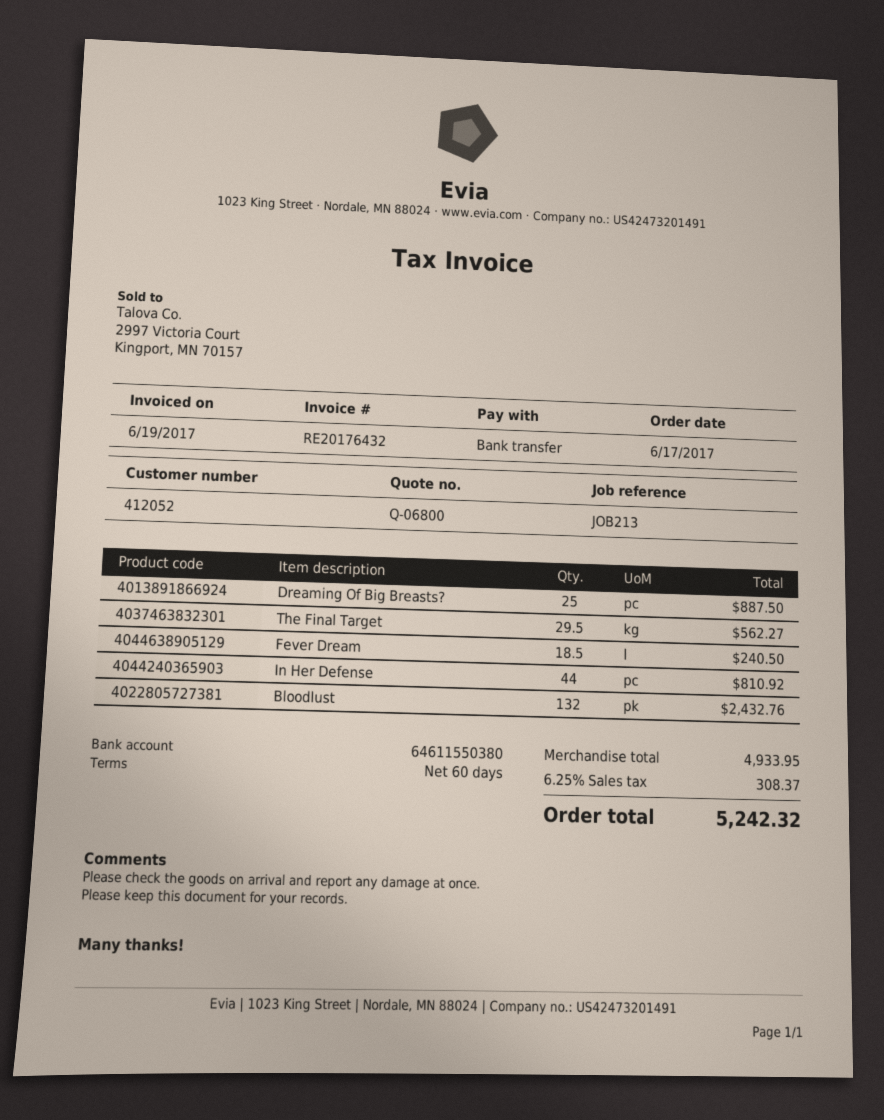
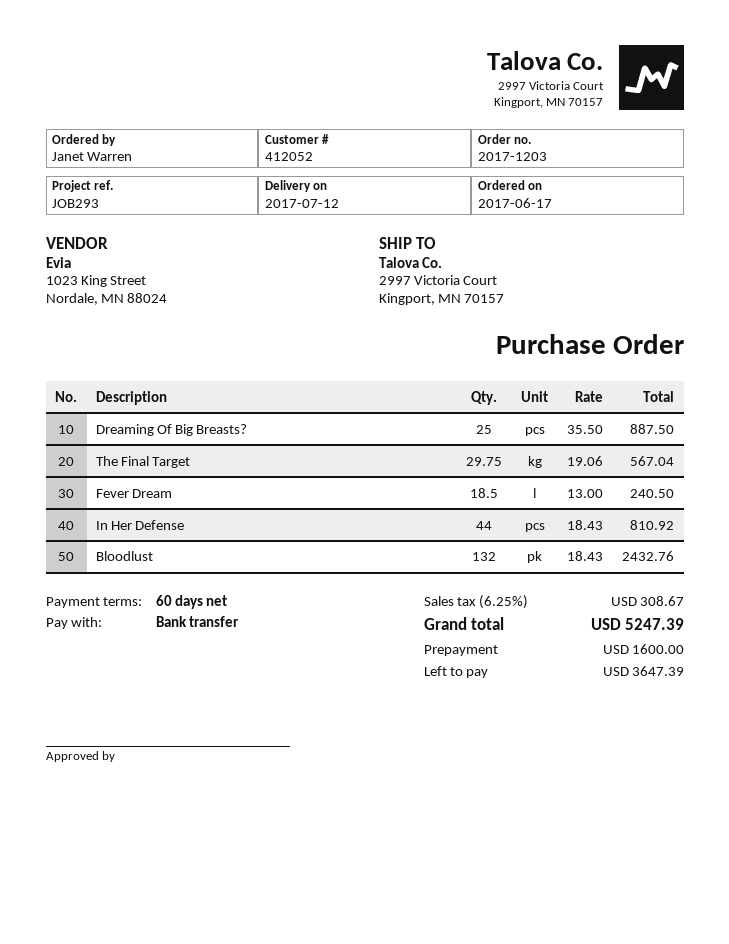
reference: JOB213 -> JOB293
The Final Target: 29.5 for 562.27 -> 29.75 for 567.04
tax: 6.25% = 308.37 -> 6.25% = 308.67
total: 5242.32 -> 5247.39

